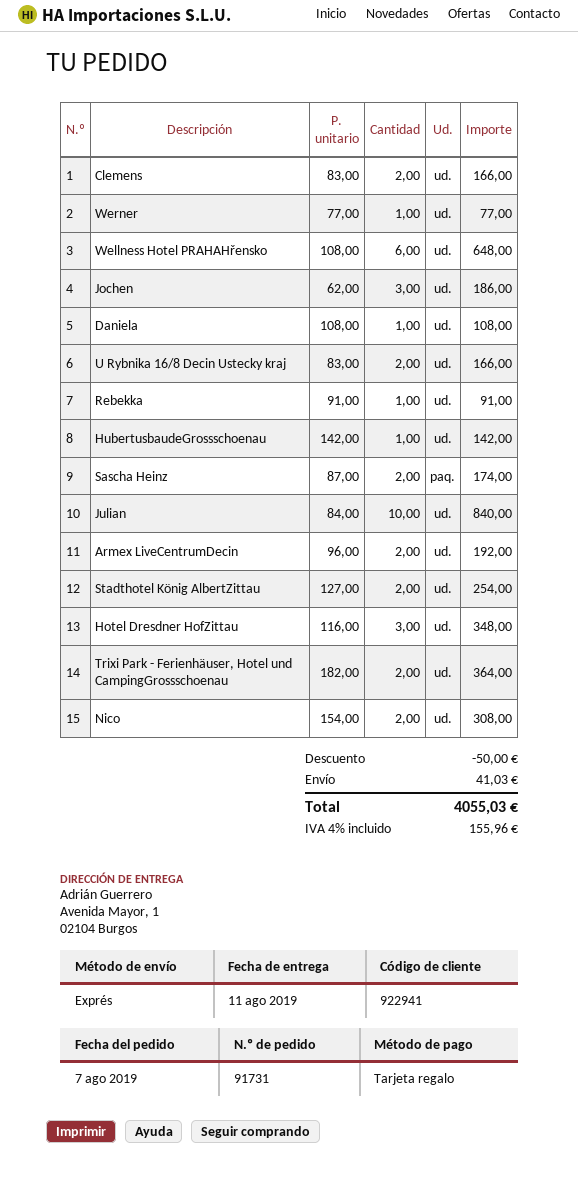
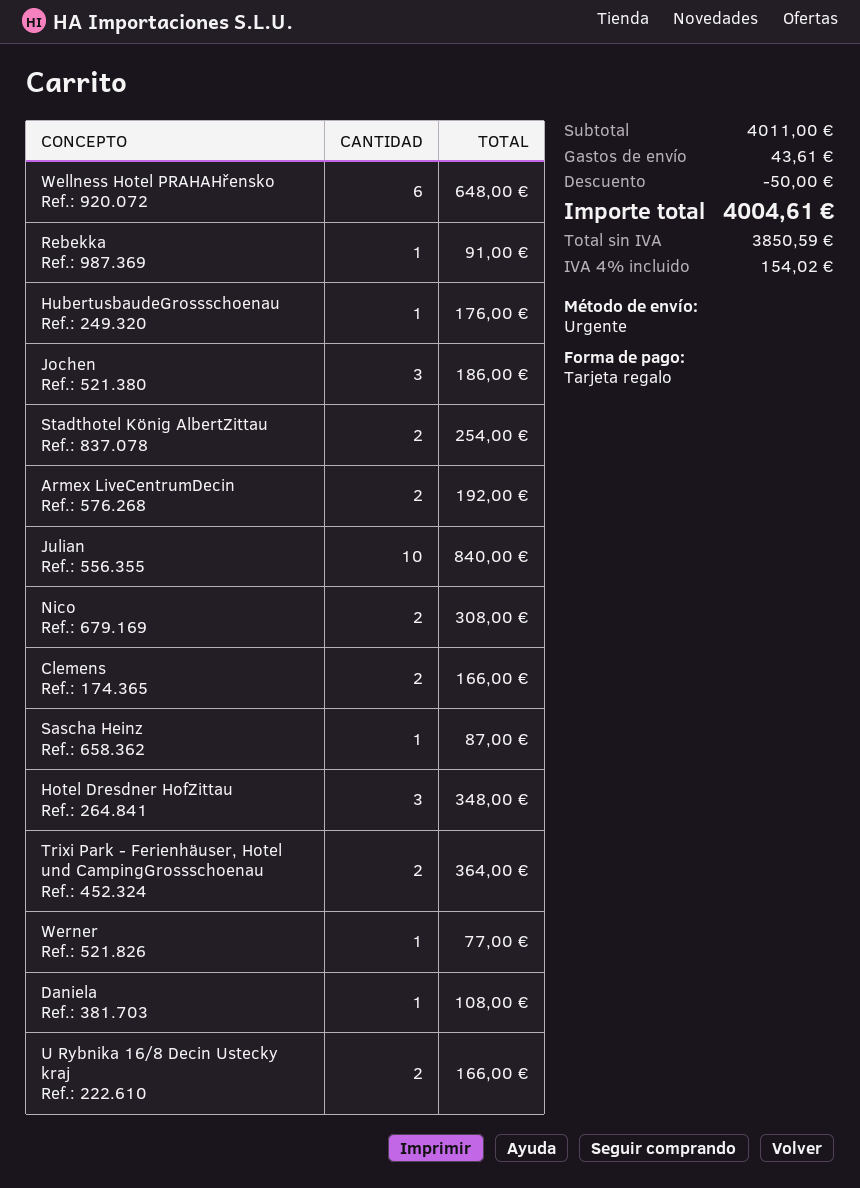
HubertusbaudeGrossschoenau: 1 for 142.00 -> 1 for 176.00
Sascha Heinz: 2 for 174.00 -> 1 for 87.00
shipping: 41.03 -> 43.61
tax: 4% = 155.96 -> 4% = 154.02
total: 4055.03 -> 4004.61

